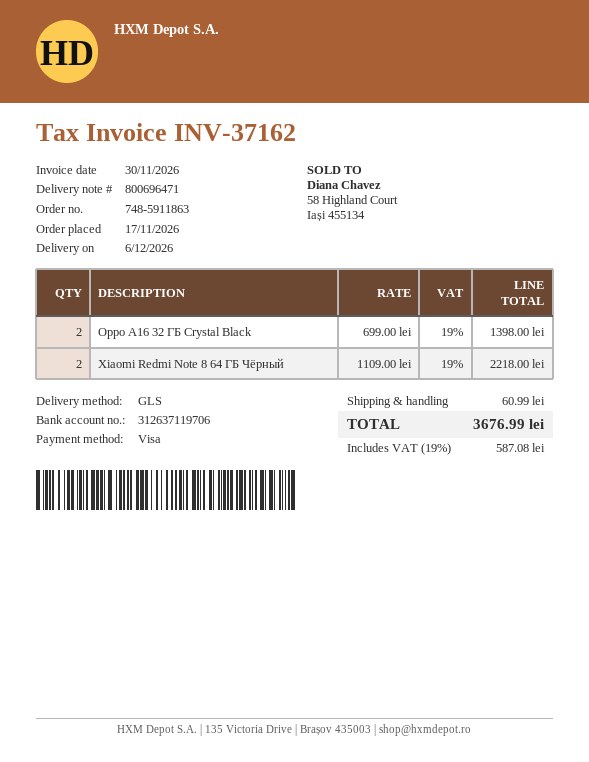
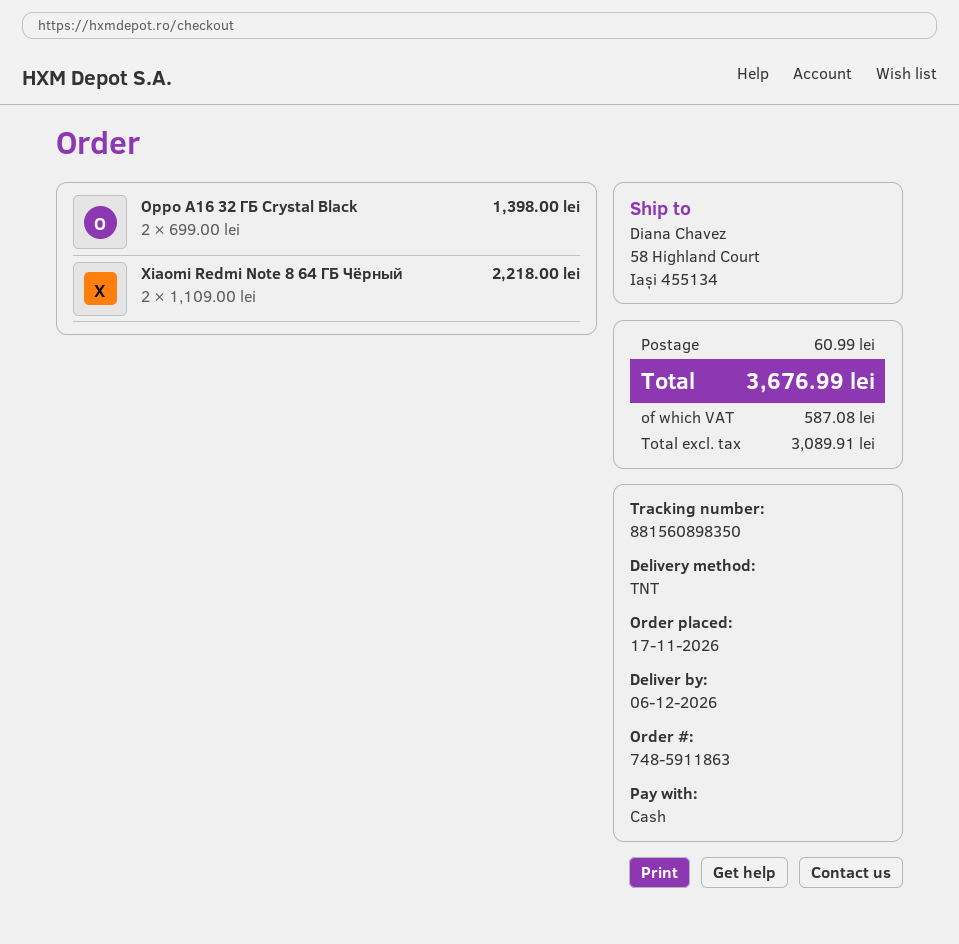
payment method: Visa -> cash
shipping method: GLS -> TNT

